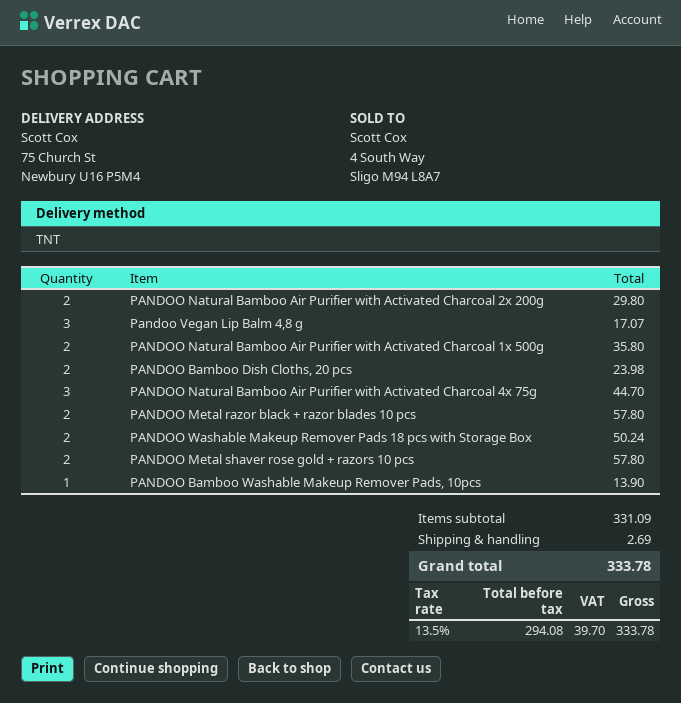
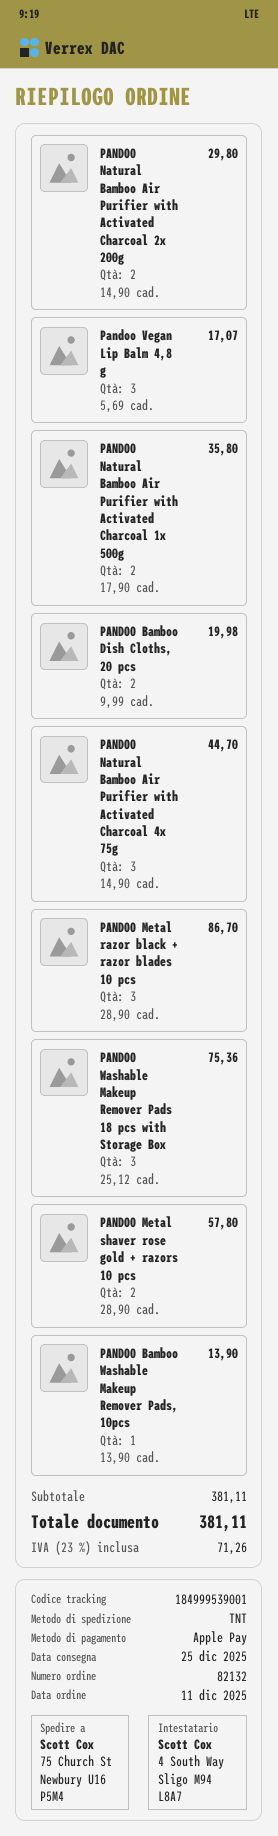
PANDOO Bamboo Dish Cloths, 20 pcs: 2 for 23.98 -> 2 for 19.98
PANDOO Metal razor black + razor blades 10 pcs: 2 for 57.80 -> 3 for 86.70
PANDOO Washable Makeup Remover Pads 18 pcs with Storage Box: 2 for 50.24 -> 3 for 75.36
subtotal: 331.09 -> 381.11
shipping: 2.69 -> none
tax: 13.5% = 39.70 -> 23% = 71.26
total: 333.78 -> 381.11

